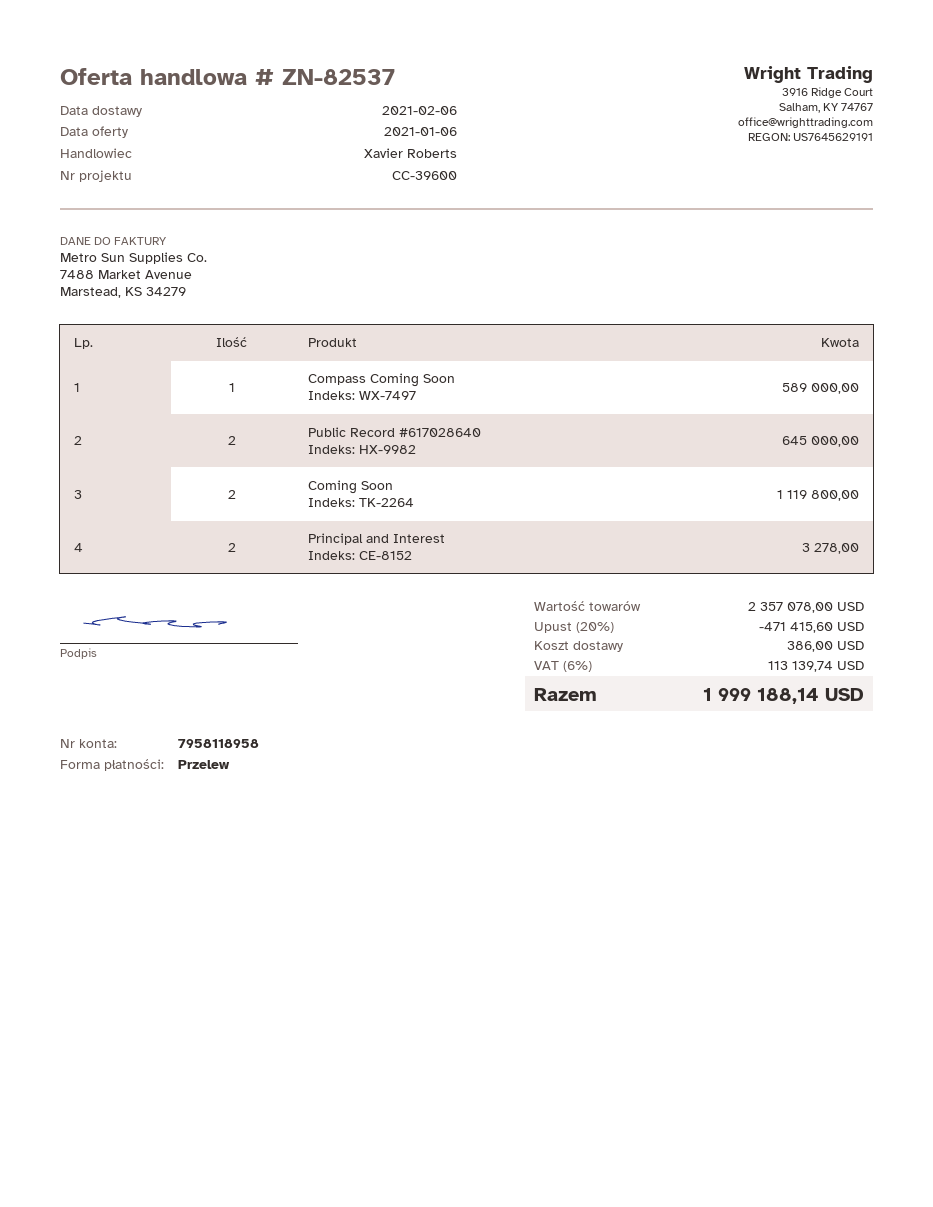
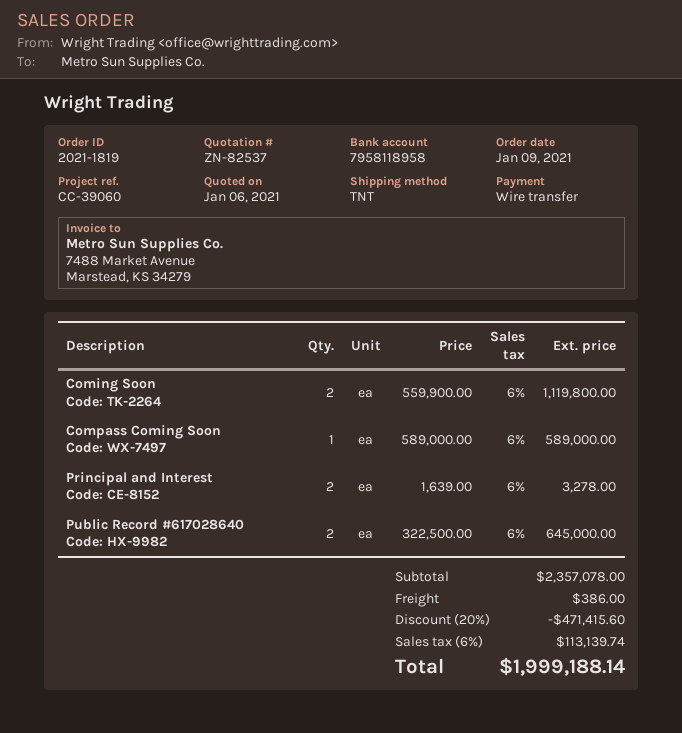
reference: CC-39600 -> CC-39060

